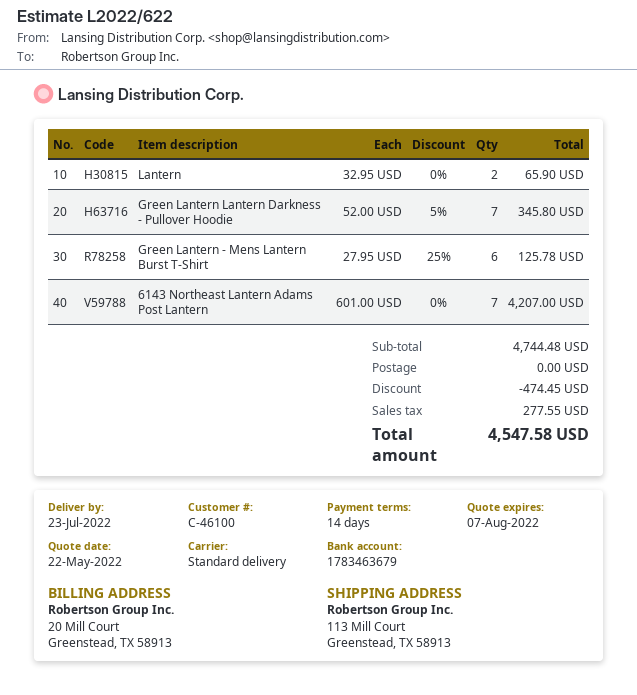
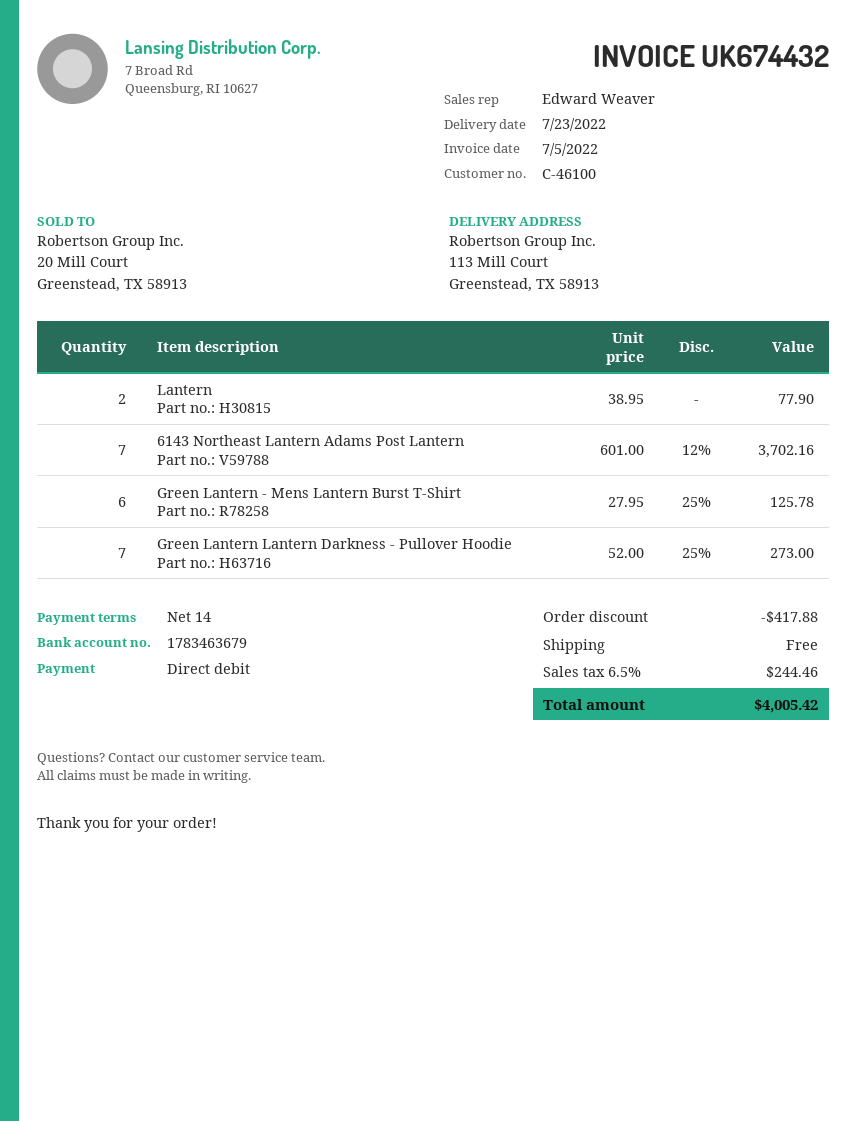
Lantern: 2 x 32.95 = 65.90 -> 2 x 38.95 = 77.90
Green Lantern Lantern Darkness - Pullover Hoodie: 7 x 52.00 - 5% = 345.80 -> 7 x 52.00 - 25% = 273.00
6143 Northeast Lantern Adams Post Lantern: 7 x 601.00 = 4207.00 -> 7 x 601.00 - 12% = 3702.16
discount: 474.45 -> 417.88
tax: 277.55 -> 244.46
total: 4547.58 -> 4005.42

